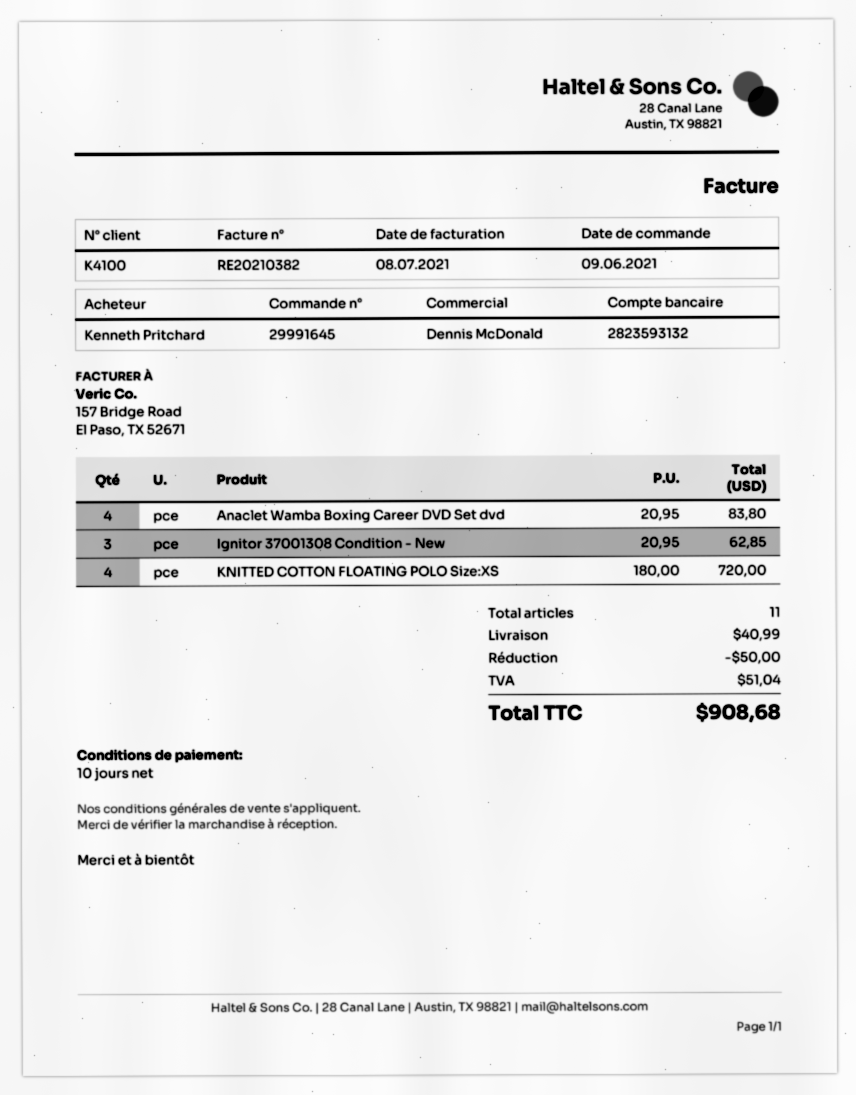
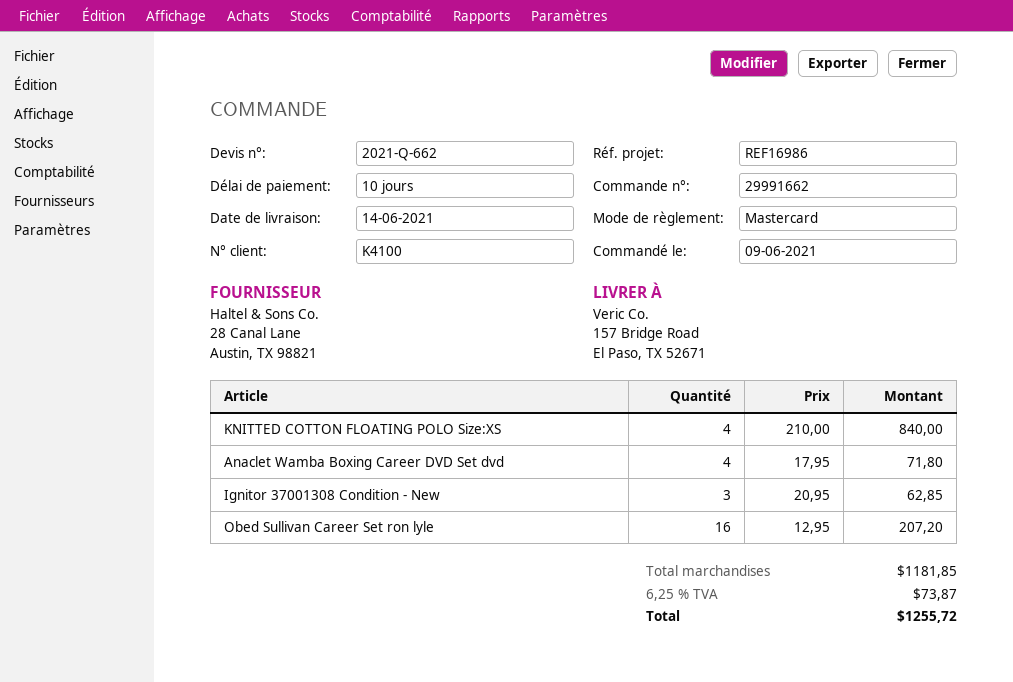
order number: 29991645 -> 29991662
Anaclet Wamba Boxing Career DVD Set dvd: 4 x 20.95 = 83.80 -> 4 x 17.95 = 71.80
KNITTED COTTON FLOATING POLO Size:XS: 4 x 180.00 = 720.00 -> 4 x 210.00 = 840.00
Obed Sullivan Career Set ron lyle: none -> 16 x 12.95 = 207.20
discount: 50.00 -> none
shipping: 40.99 -> none
tax: 51.04 -> 73.87
total: 908.68 -> 1255.72

